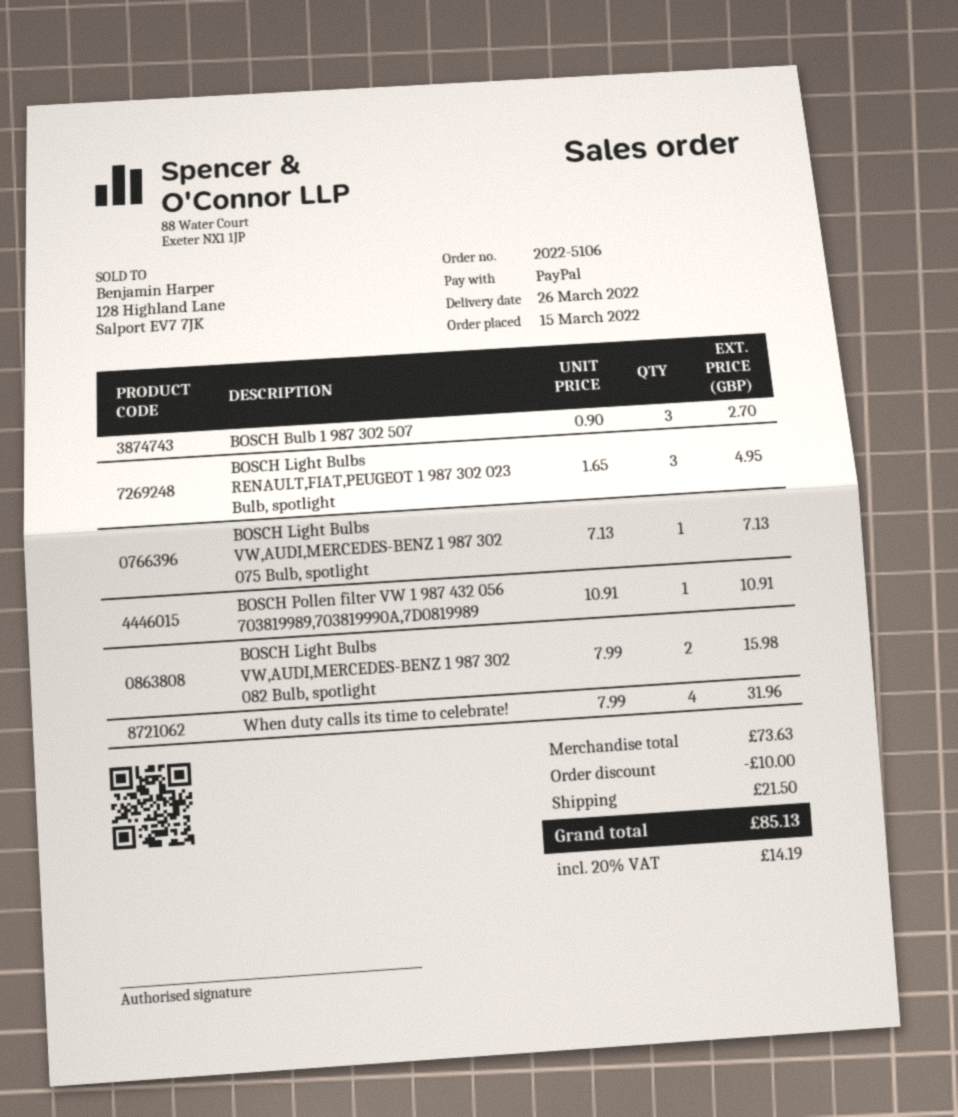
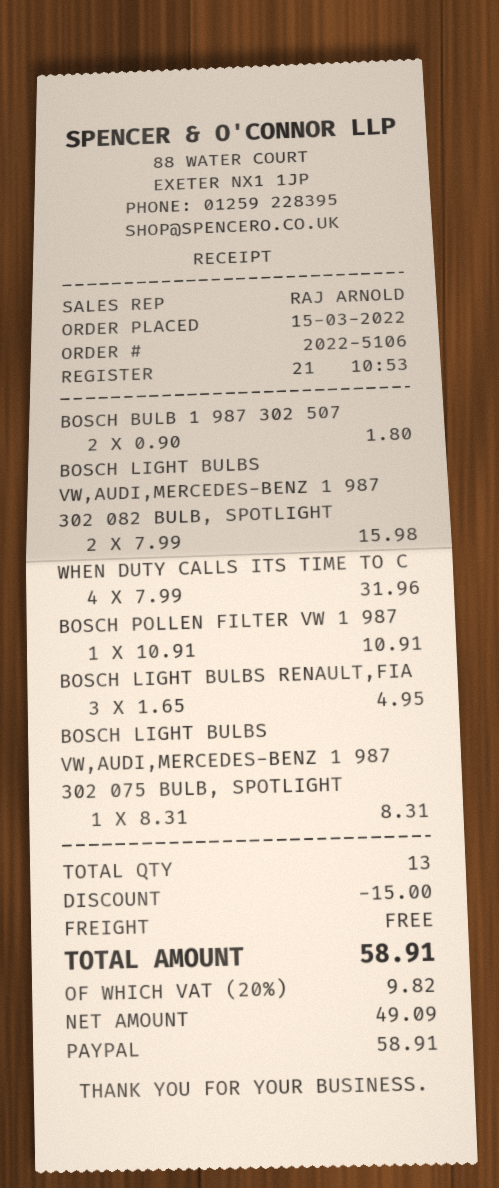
BOSCH Bulb 1 987 302 507: 3 x 0.90 = 2.70 -> 2 x 0.90 = 1.80
BOSCH Light Bulbs VW,AUDI,MERCEDES-BENZ 1 987 302 075 Bulb, spotlight: 1 x 7.13 = 7.13 -> 1 x 8.31 = 8.31
discount: 10.00 -> 15.00
shipping: 21.50 -> 0.00
tax: 20% = 14.19 -> 20% = 9.82
total: 85.13 -> 58.91

